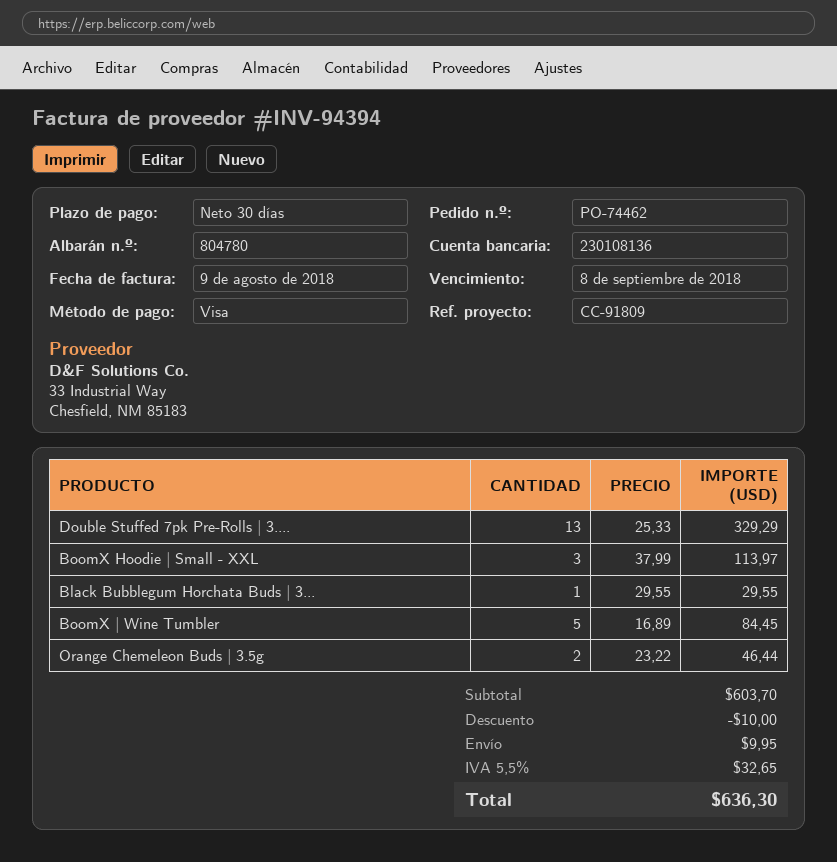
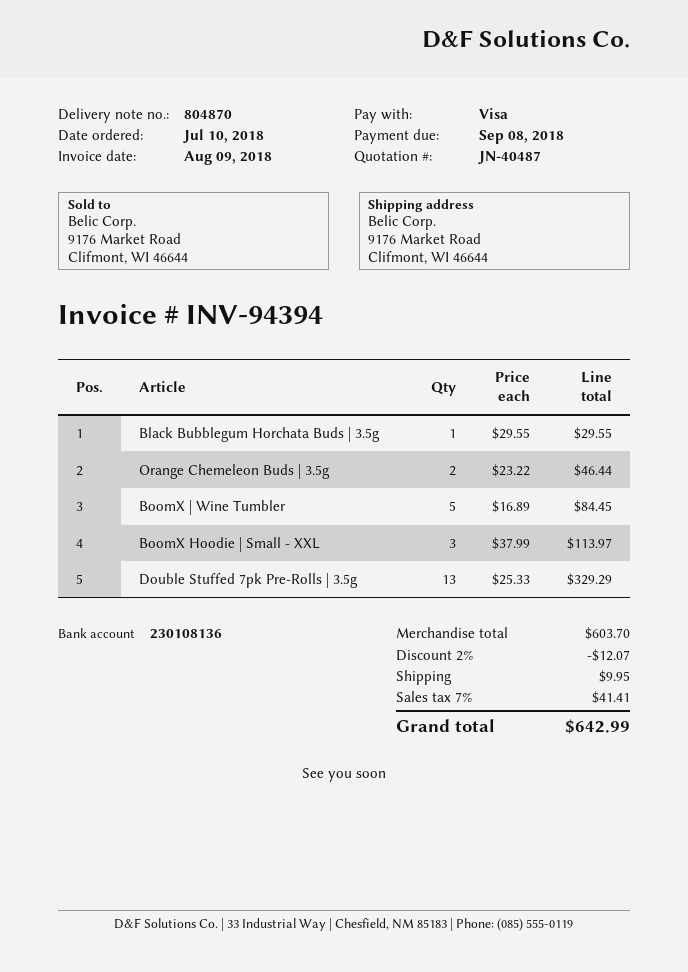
delivery note number: 804780 -> 804870
discount: 10.00 -> 12.07
tax: 5.5% = 32.65 -> 7% = 41.41
total: 636.30 -> 642.99

